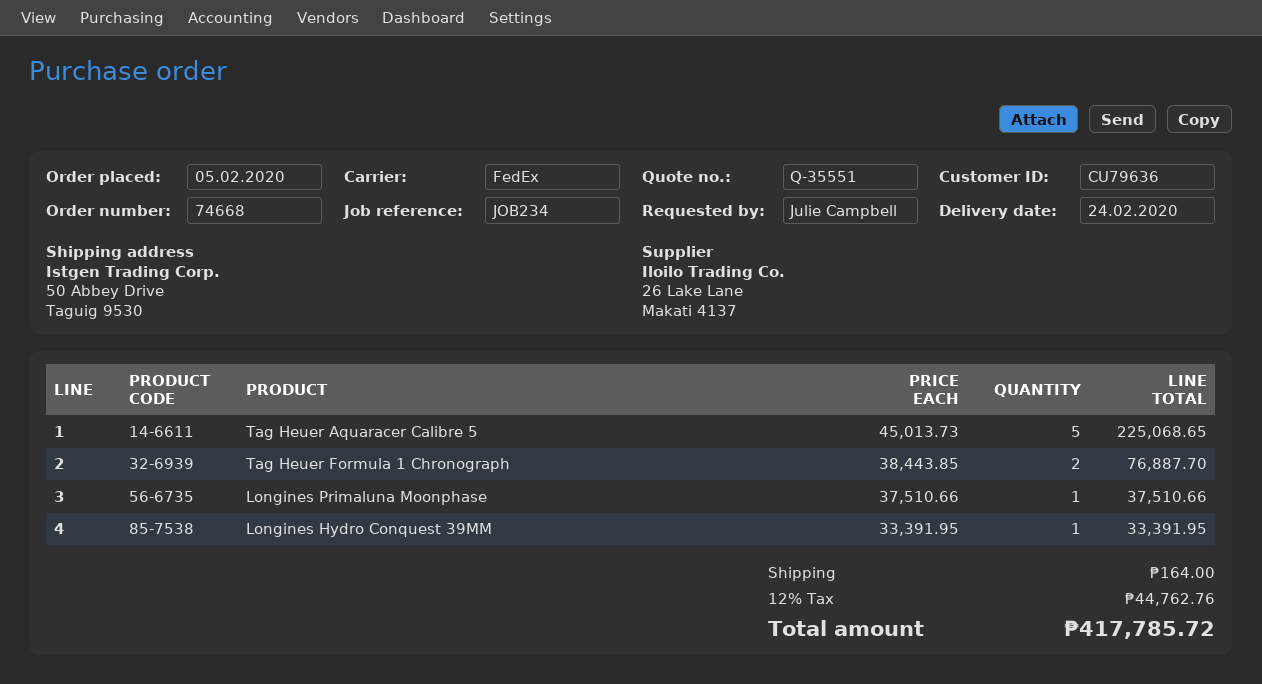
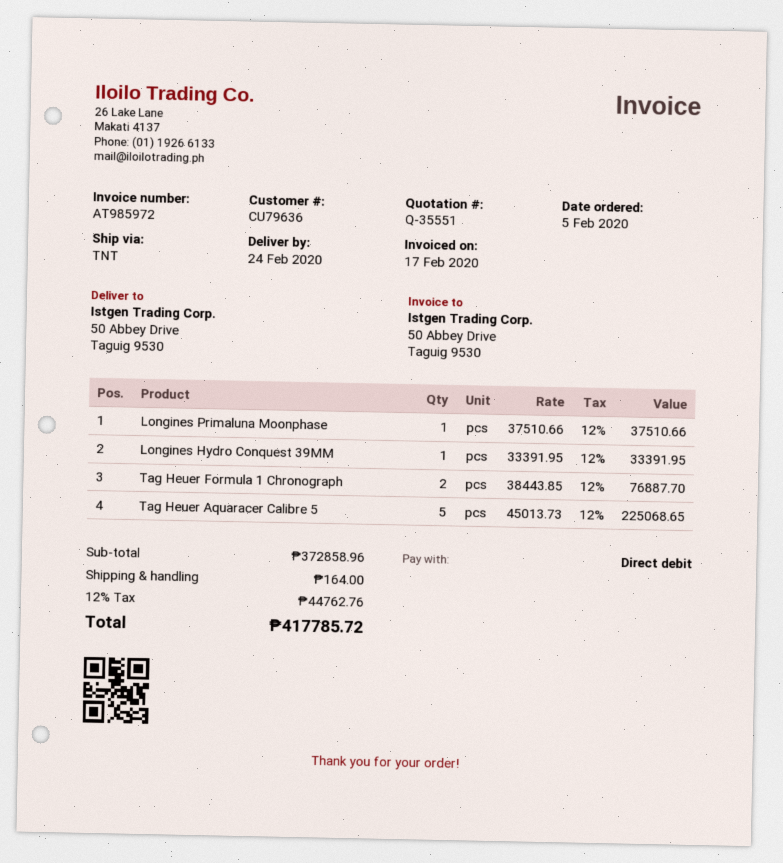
shipping method: FedEx -> TNT

